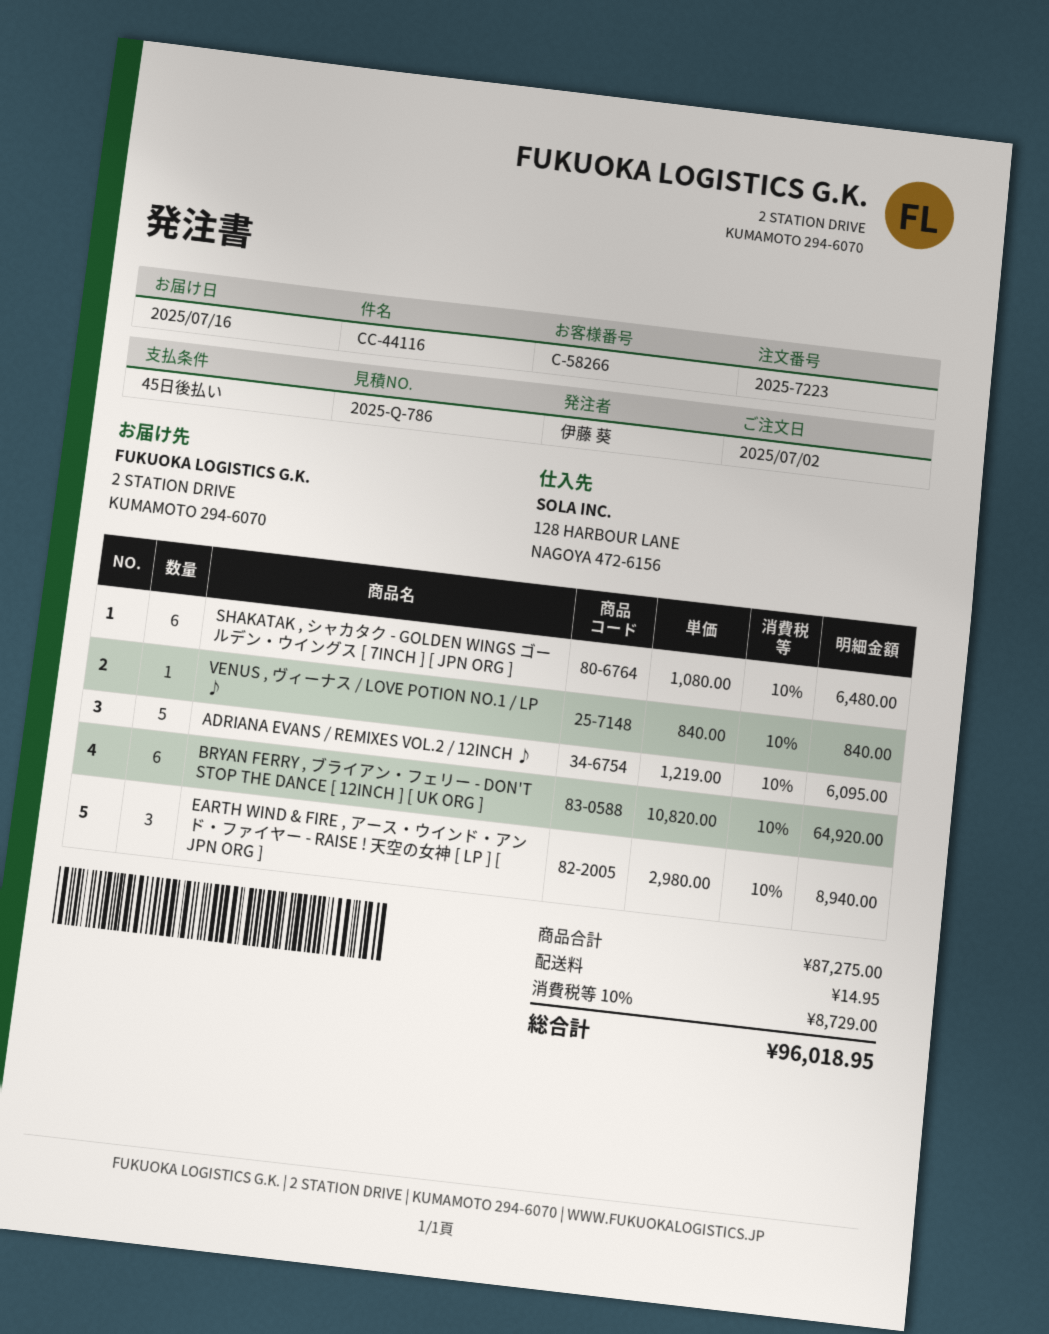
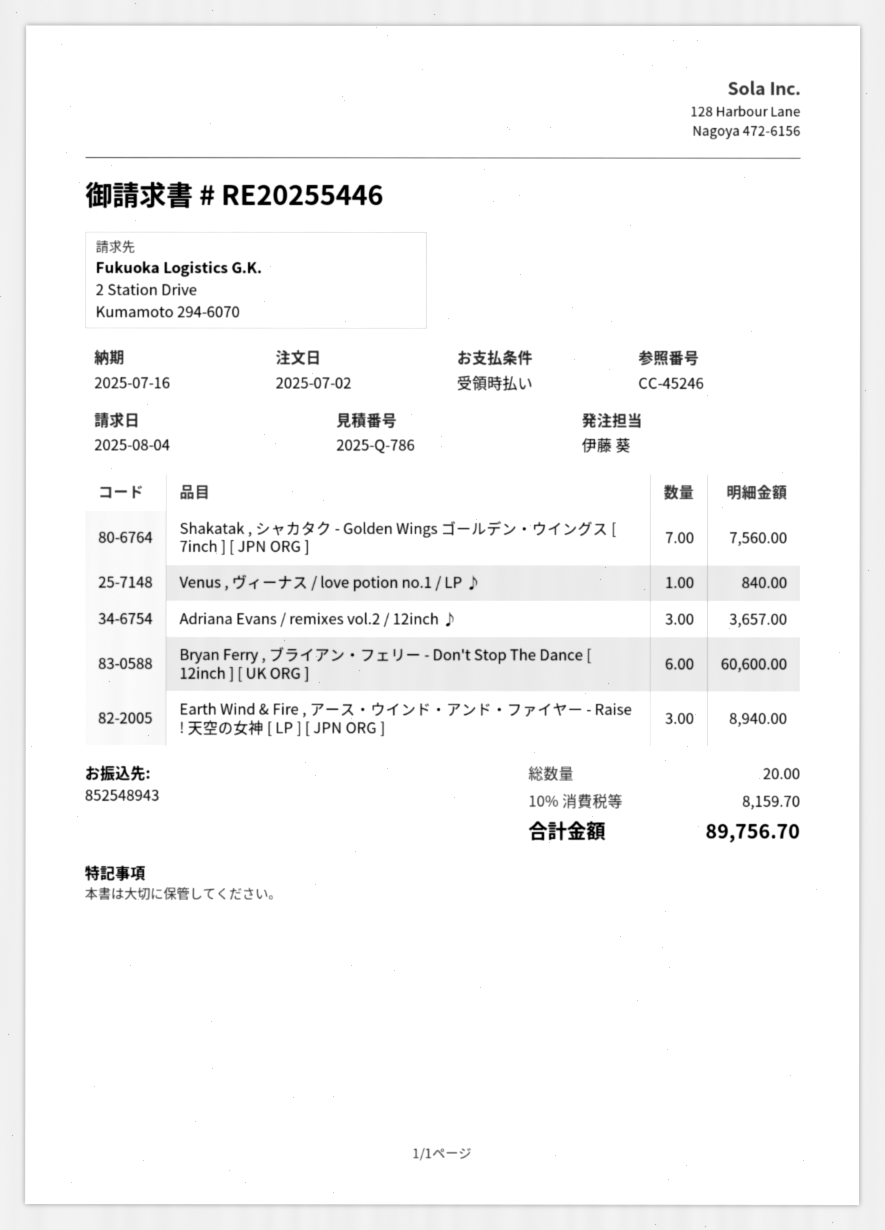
payment terms: 45 days -> on receipt
reference: CC-44116 -> CC-45246
SHAKATAK , シャカタク - GOLDEN WINGS ゴールデン・ウイングス [ 7INCH ] [ JPN ORG ]: 6 for 6480.00 -> 7 for 7560.00
ADRIANA EVANS / REMIXES VOL.2 / 12INCH ♪: 5 for 6095.00 -> 3 for 3657.00
BRYAN FERRY , ブライアン・フェリー - DON'T STOP THE DANCE [ 12INCH ] [ UK ORG ]: 6 for 64920.00 -> 6 for 60600.00
shipping: 14.95 -> none
tax: 10% = 8729.00 -> 10% = 8159.70
total: 96018.95 -> 89756.70

